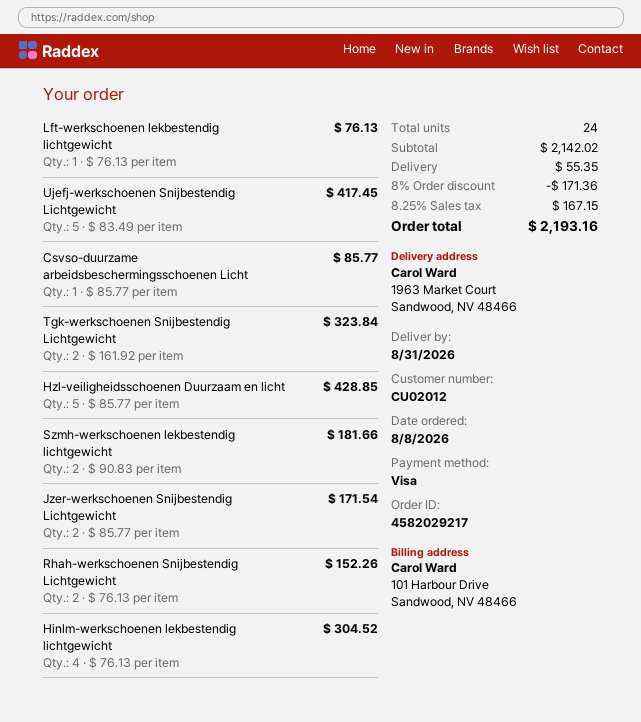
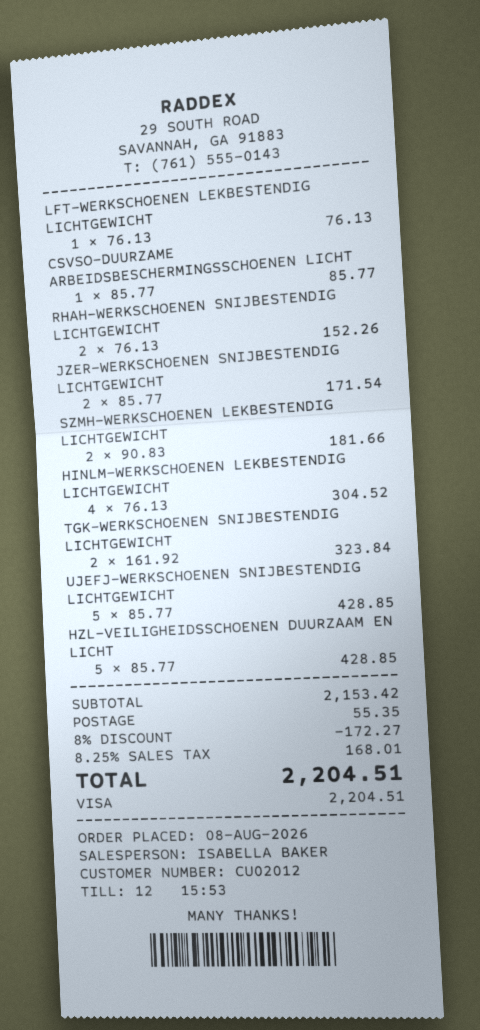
Ujefj-werkschoenen Snijbestendig Lichtgewicht: 5 x 83.49 = 417.45 -> 5 x 85.77 = 428.85
subtotal: 2142.02 -> 2153.42
discount: 8% = 171.36 -> 8% = 172.27
tax: 8.25% = 167.15 -> 8.25% = 168.01
total: 2193.16 -> 2204.51

